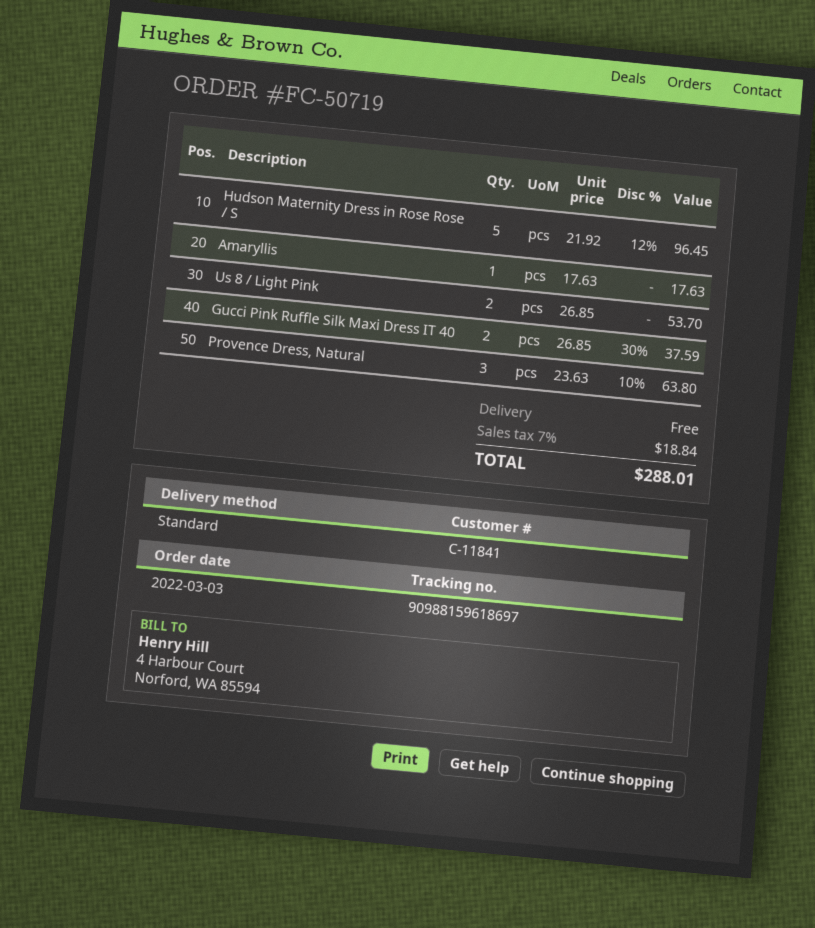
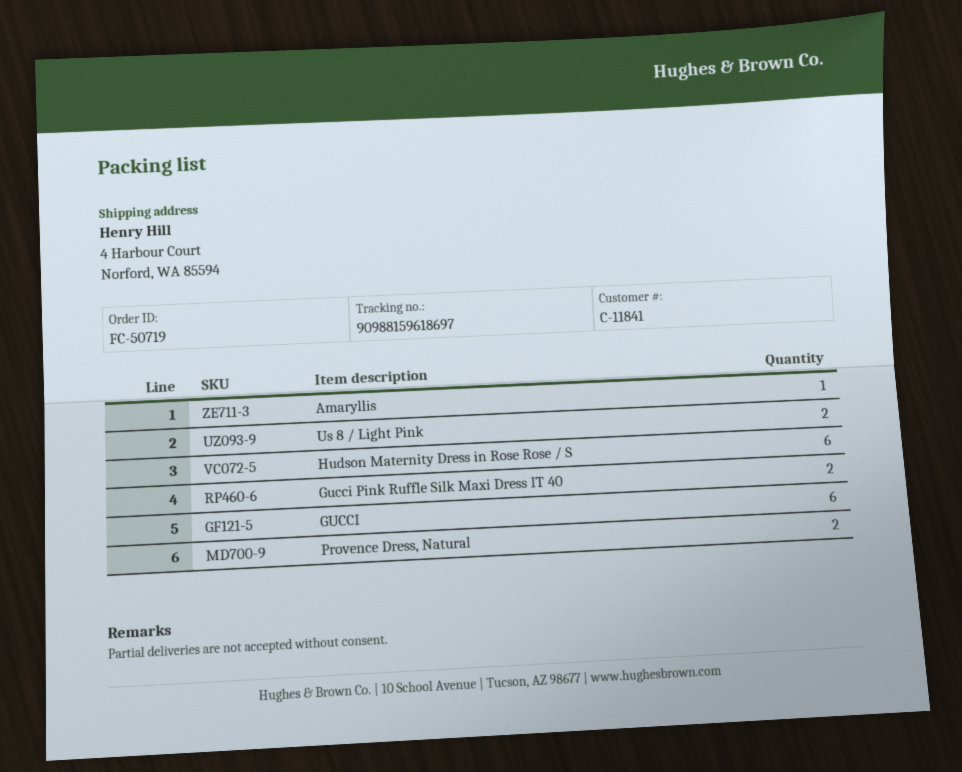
Hudson Maternity Dress in Rose Rose / S: 5 -> 6
Provence Dress, Natural: 3 -> 2
GUCCI: none -> 6

